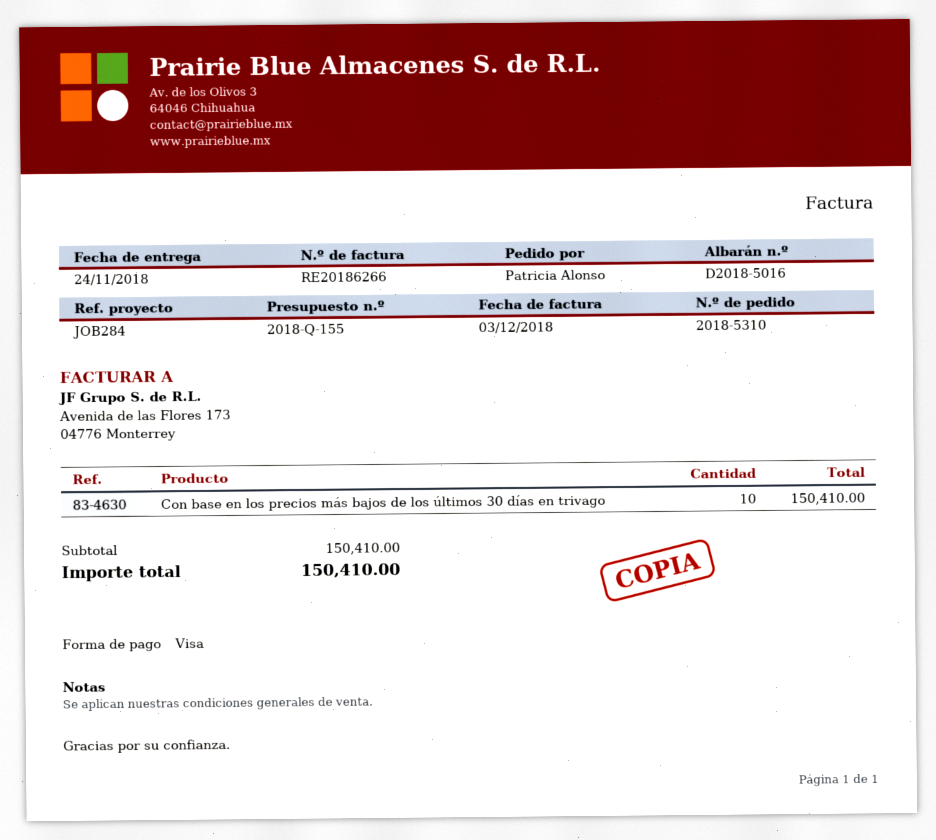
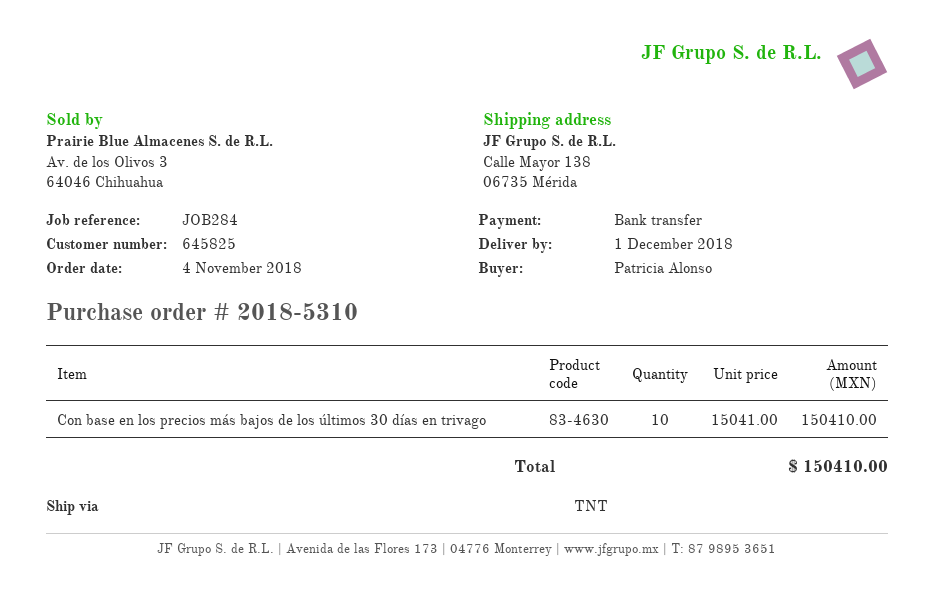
delivery date: 2018-11-24 -> 2018-12-01
payment method: Visa -> bank transfer

